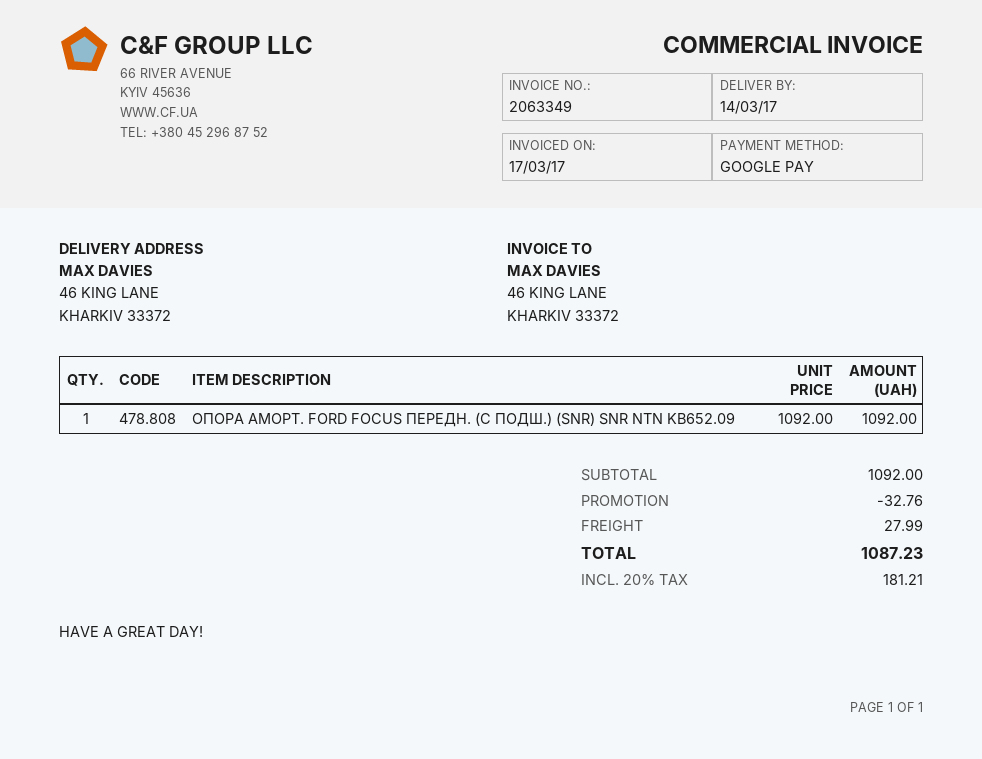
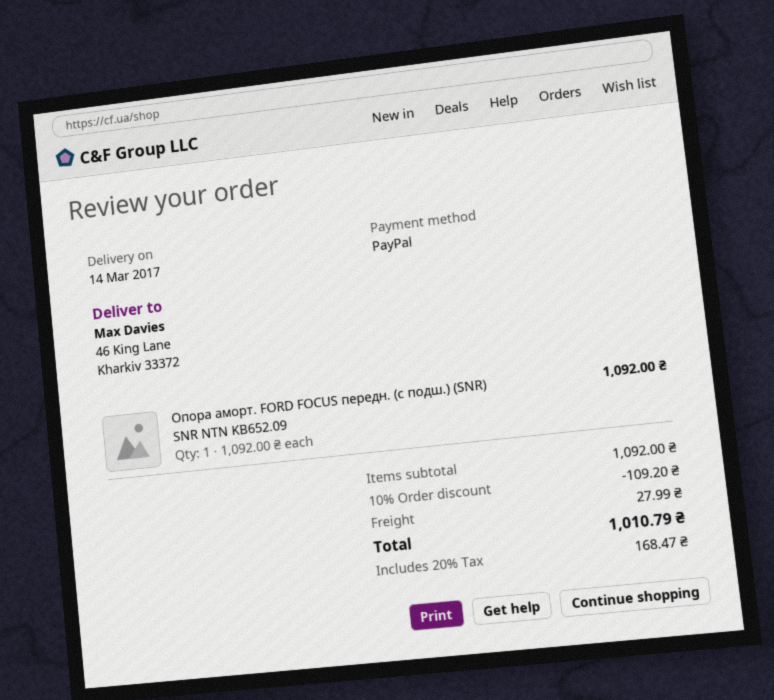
payment method: Google Pay -> PayPal
discount: 32.76 -> 109.20
tax: 20% = 181.21 -> 20% = 168.47
total: 1087.23 -> 1010.79

